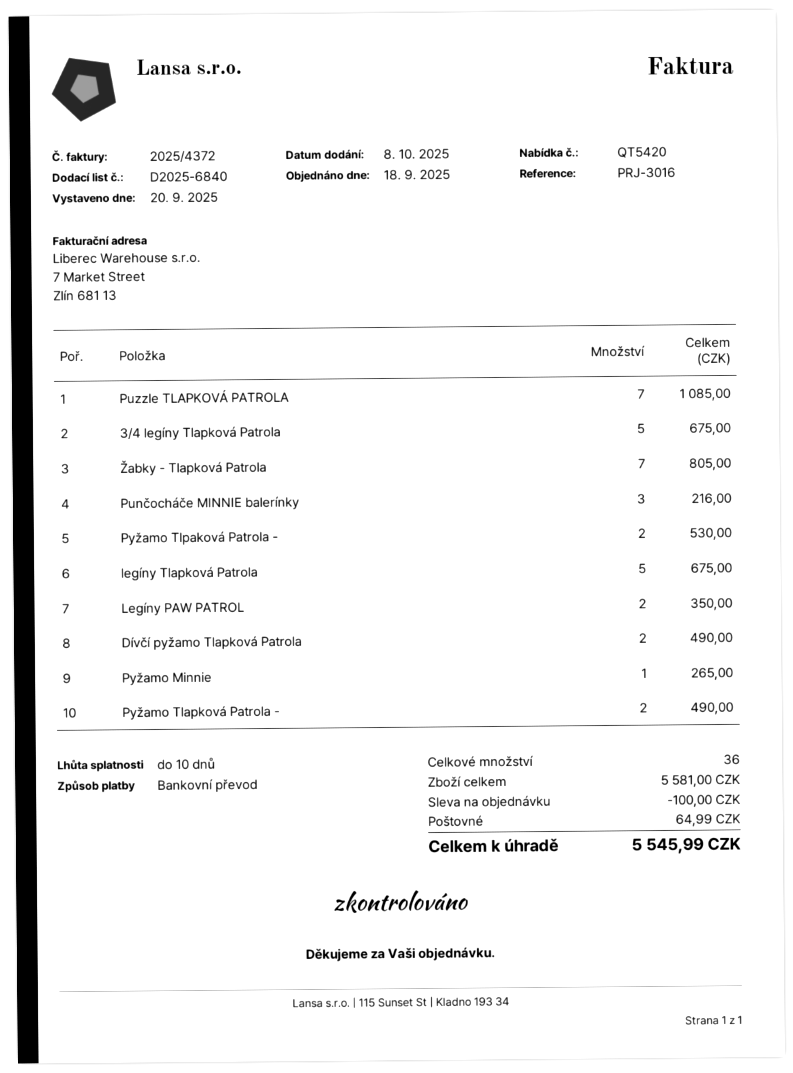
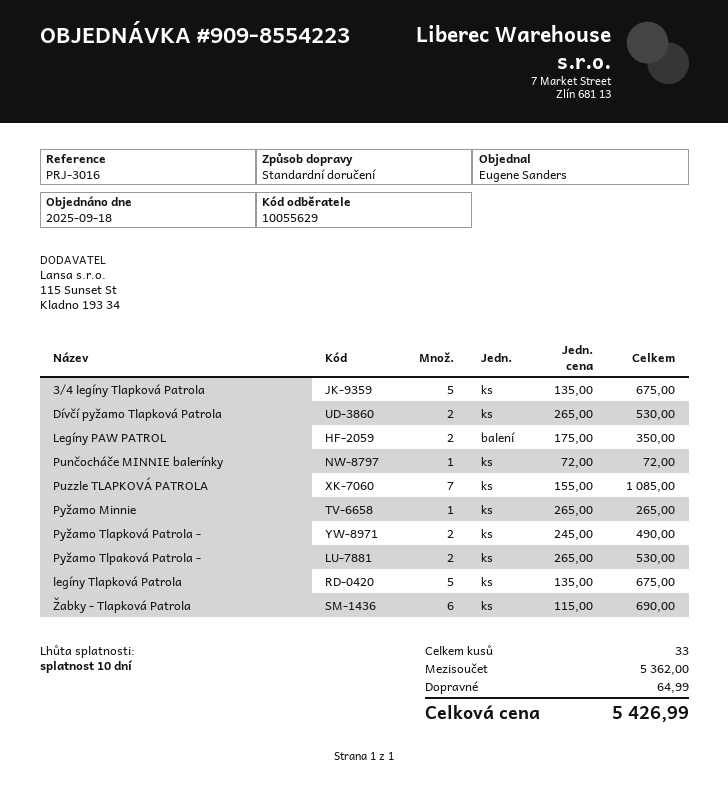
Žabky - Tlapková Patrola: 7 for 805.00 -> 6 for 690.00
Punčocháče MINNIE balerínky: 3 for 216.00 -> 1 for 72.00
Dívčí pyžamo Tlapková Patrola: 2 for 490.00 -> 2 for 530.00
total quantity: 36 -> 33
subtotal: 5581.00 -> 5362.00
discount: 100.00 -> none
total: 5545.99 -> 5426.99

